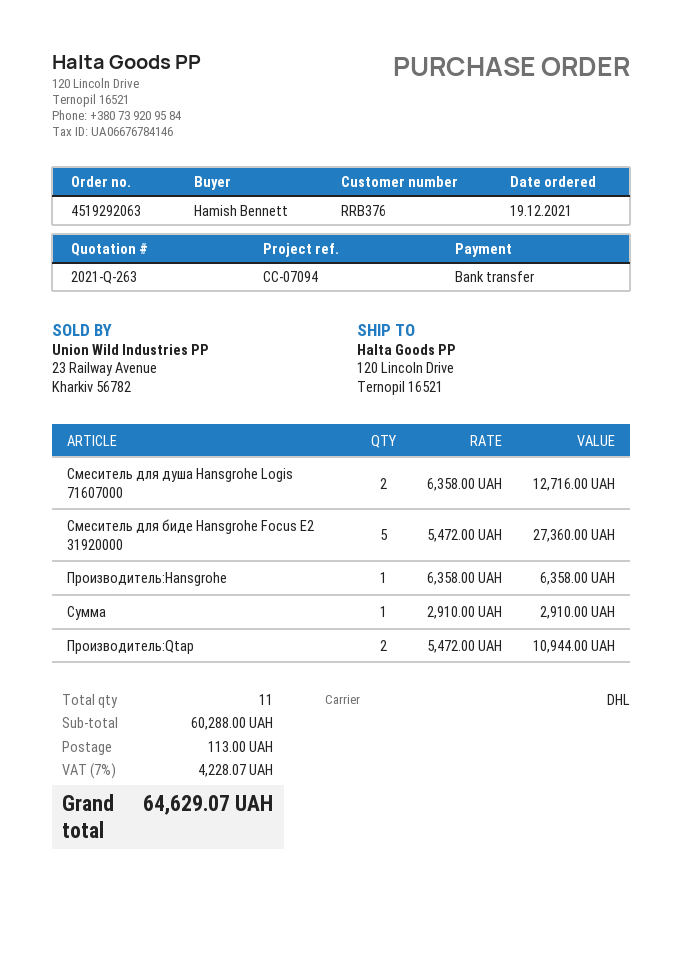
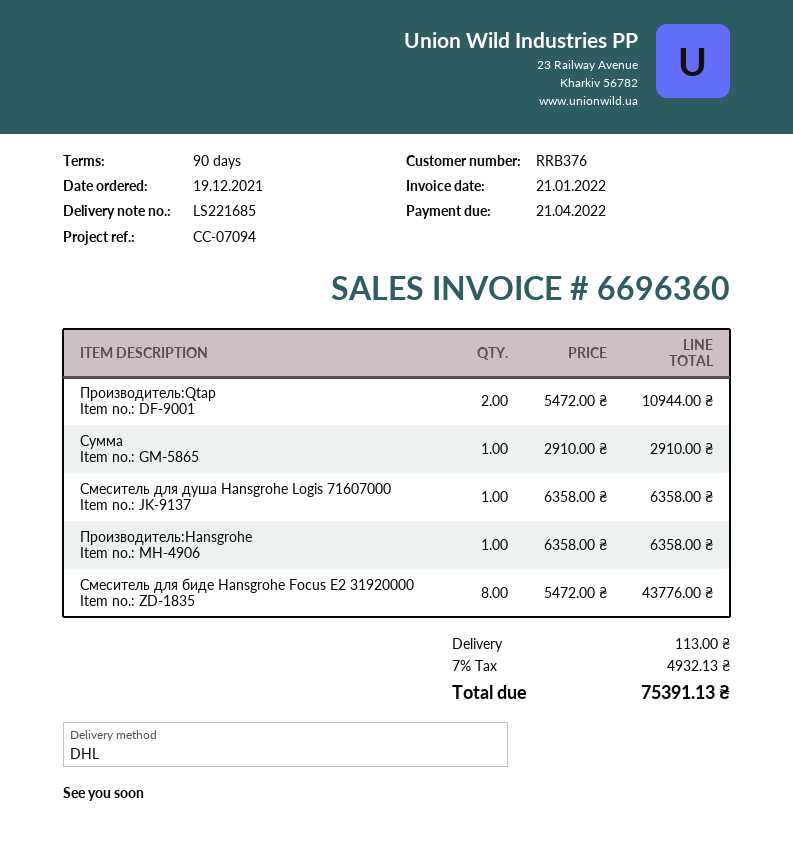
Смеситель для душа Hansgrohe Logis 71607000: 2 x 6358.00 = 12716.00 -> 1 x 6358.00 = 6358.00
Смеситель для биде Hansgrohe Focus E2 31920000: 5 x 5472.00 = 27360.00 -> 8 x 5472.00 = 43776.00
tax: 7% = 4228.07 -> 7% = 4932.13
total: 64629.07 -> 75391.13

